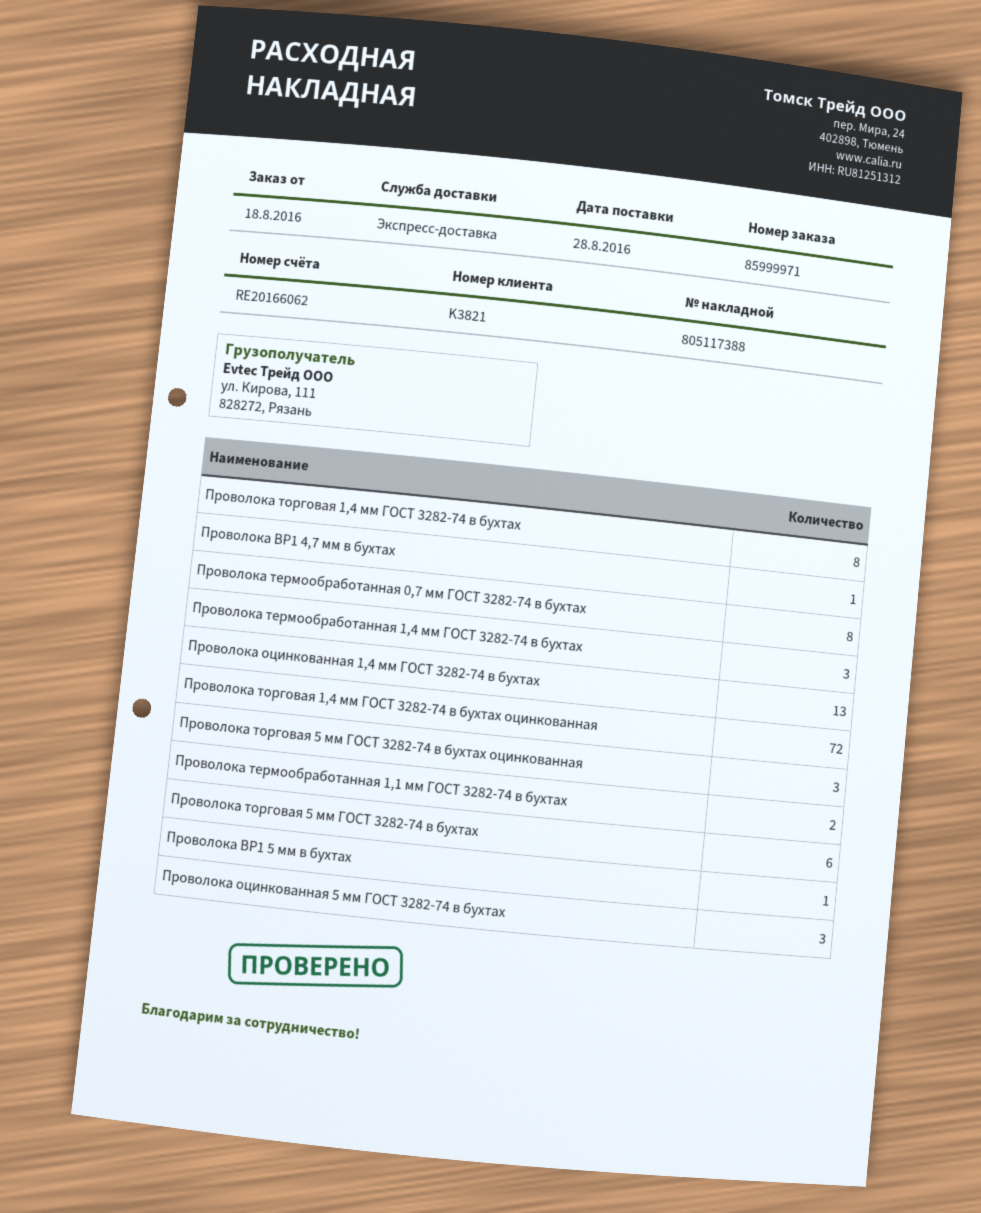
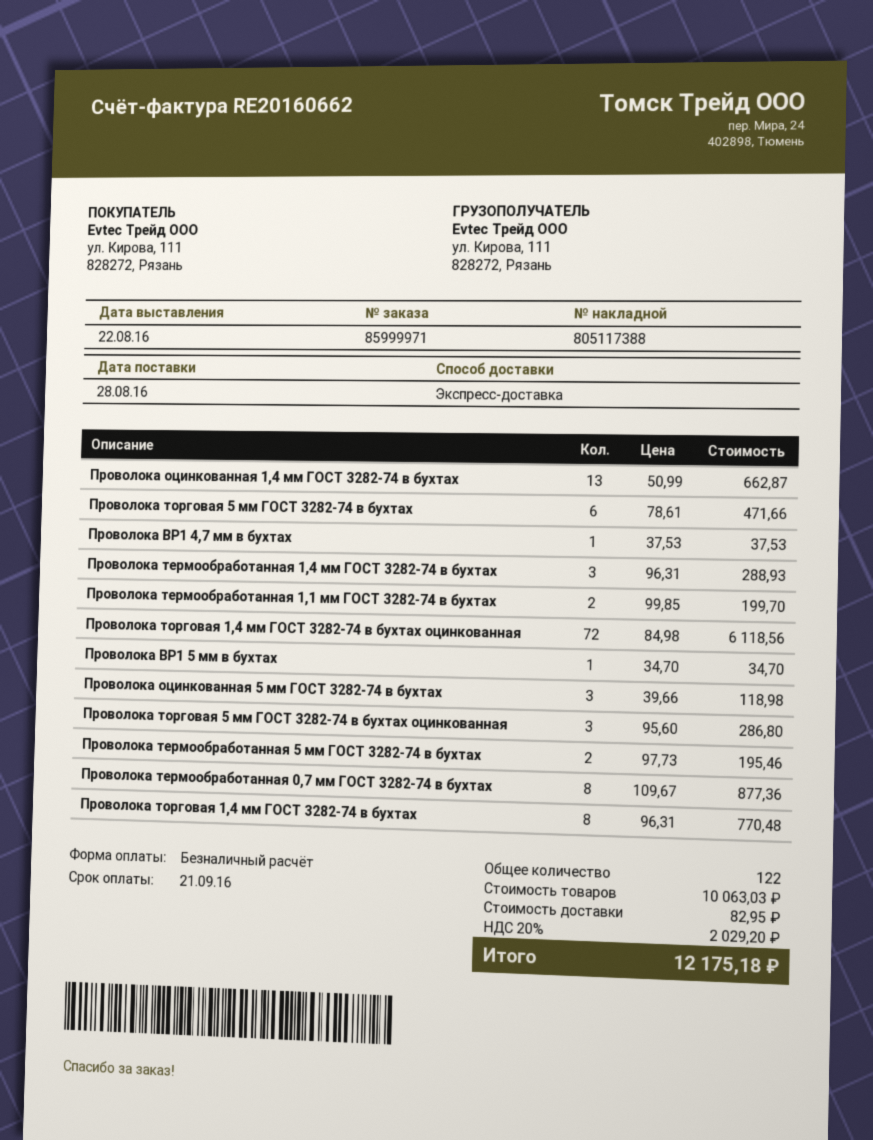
invoice number: RE20166062 -> RE20160662
Проволока термообработанная 5 мм ГОСТ 3282-74 в бухтах: none -> 2

